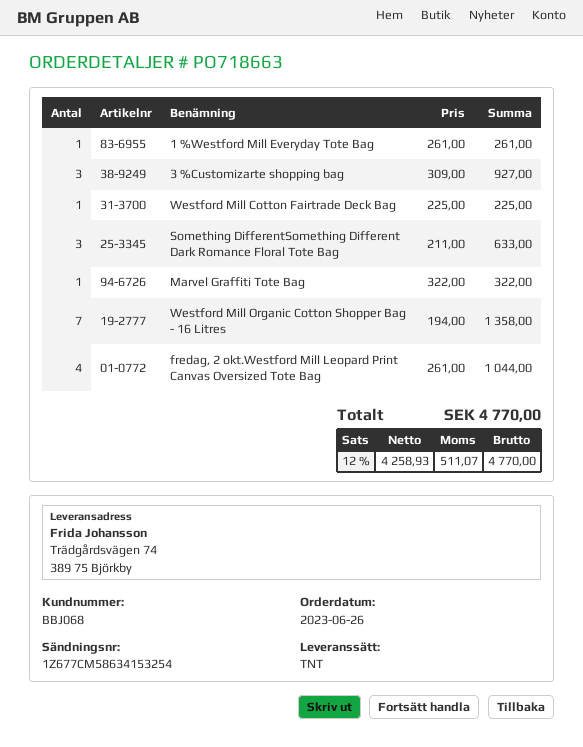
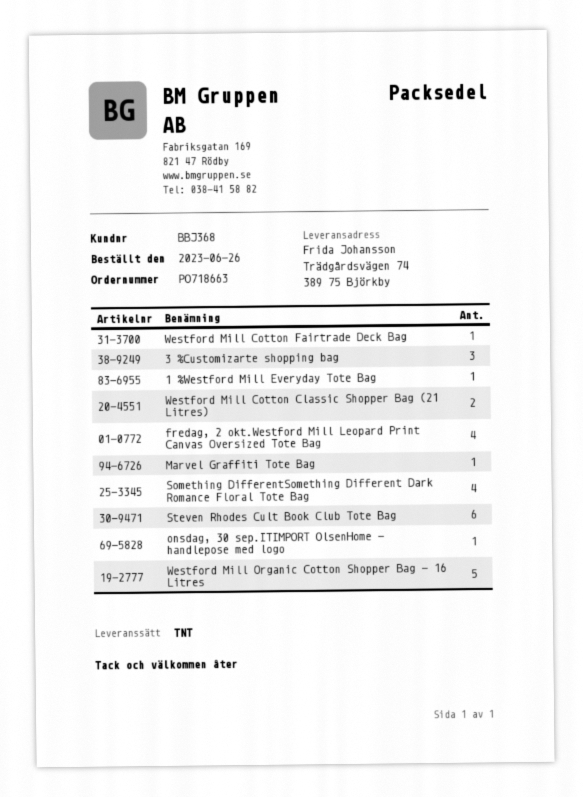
customer number: BBJ068 -> BBJ368
Something DifferentSomething Different Dark Romance Floral Tote Bag: 3 -> 4
Westford Mill Organic Cotton Shopper Bag - 16 Litres: 7 -> 5
Westford Mill Cotton Classic Shopper Bag (21 Litres): none -> 2
Steven Rhodes Cult Book Club Tote Bag: none -> 6
onsdag, 30 sep.ITIMPORT OlsenHome - handlepose med logo: none -> 1

